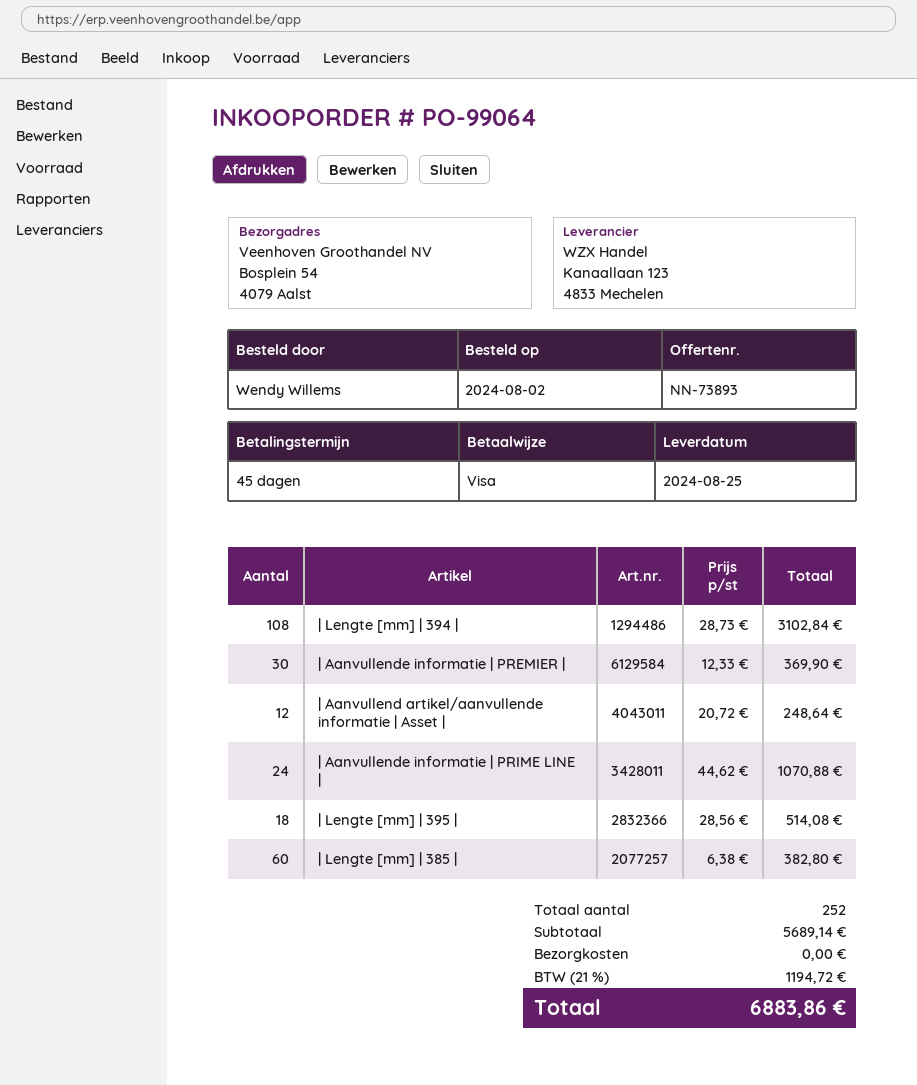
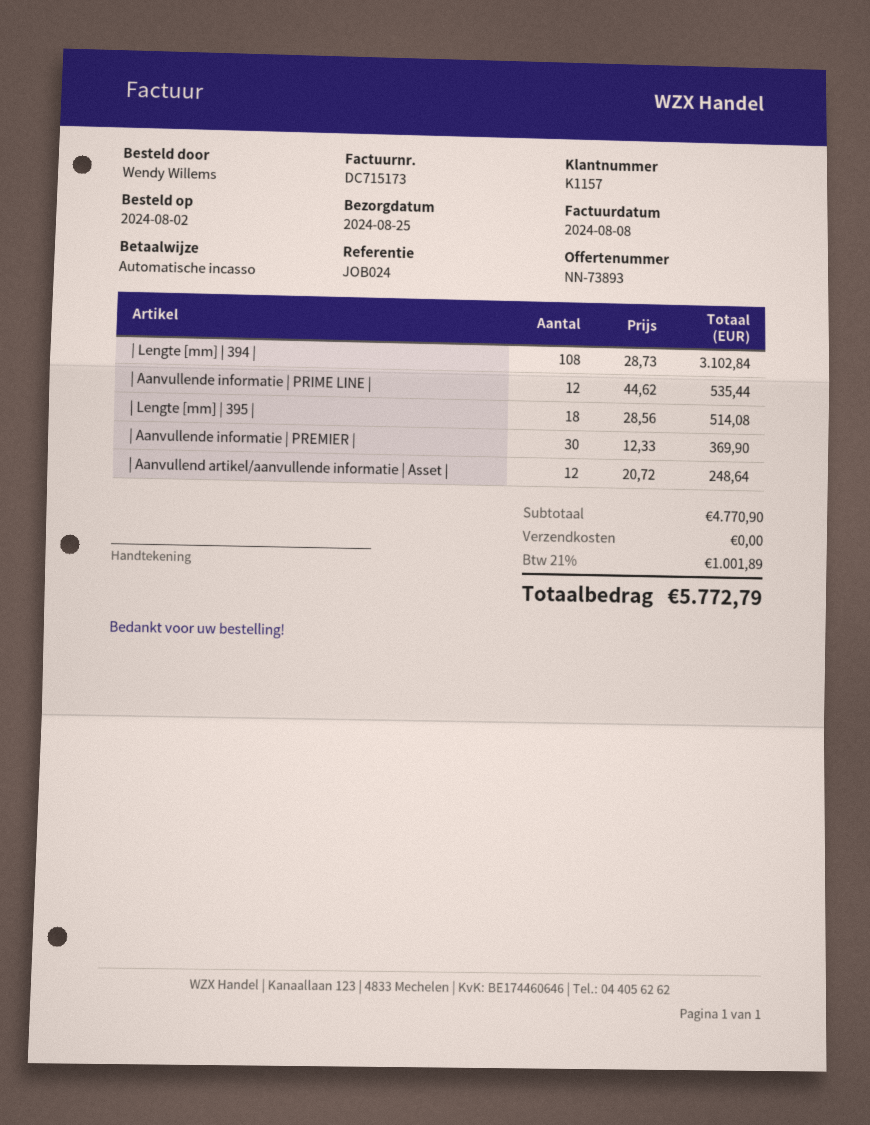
payment method: Visa -> direct debit
| Aanvullende informatie | PRIME LINE |: 24 x 44.62 = 1070.88 -> 12 x 44.62 = 535.44
| Lengte [mm] | 385 |: 60 x 6.38 = 382.80 -> none
subtotal: 5689.14 -> 4770.90
tax: 21% = 1194.72 -> 21% = 1001.89
total: 6883.86 -> 5772.79

